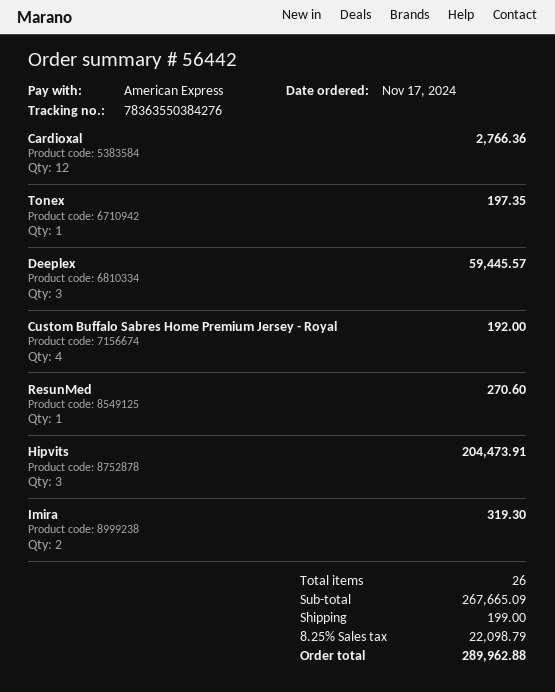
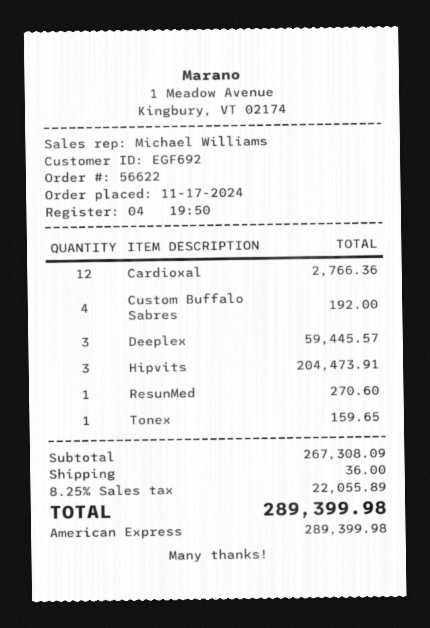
order number: 56442 -> 56622
Tonex: 1 for 197.35 -> 1 for 159.65
Imira: 2 for 319.30 -> none
subtotal: 267665.09 -> 267308.09
shipping: 199.00 -> 36.00
tax: 8.25% = 22098.79 -> 8.25% = 22055.89
total: 289962.88 -> 289399.98

